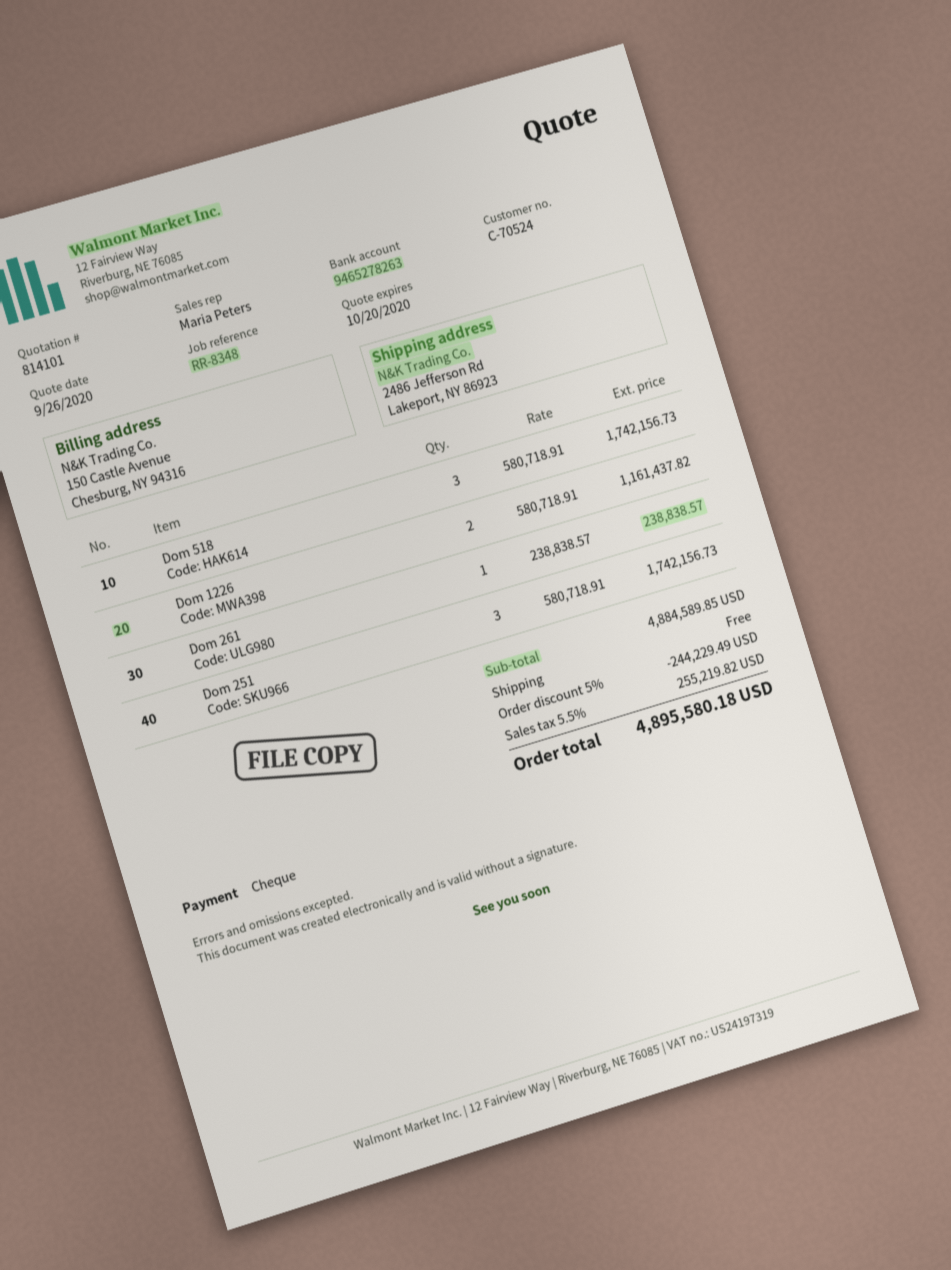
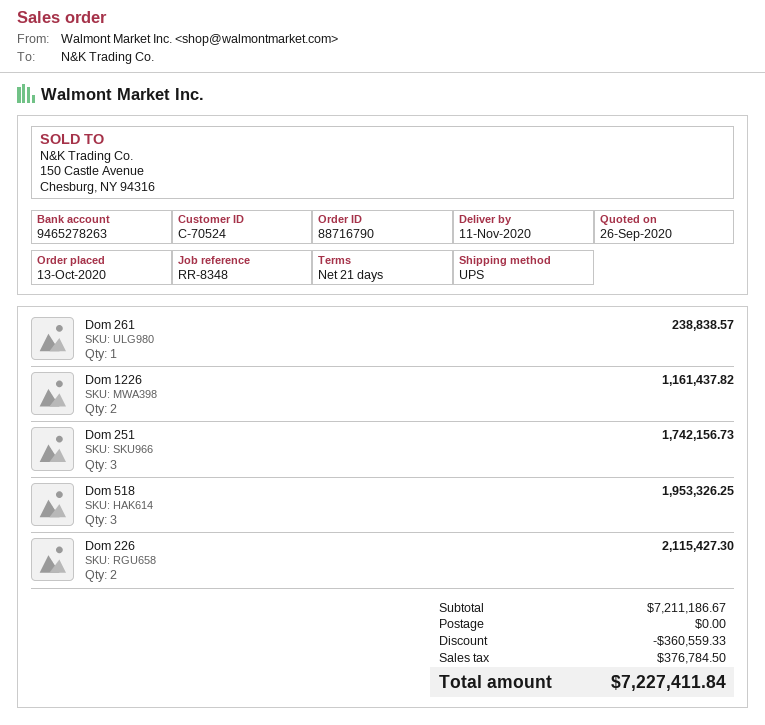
Dom 518: 3 for 1742156.73 -> 3 for 1953326.25
Dom 226: none -> 2 for 2115427.30
subtotal: 4884589.85 -> 7211186.67
discount: 244229.49 -> 360559.33
tax: 255219.82 -> 376784.50
total: 4895580.18 -> 7227411.84

